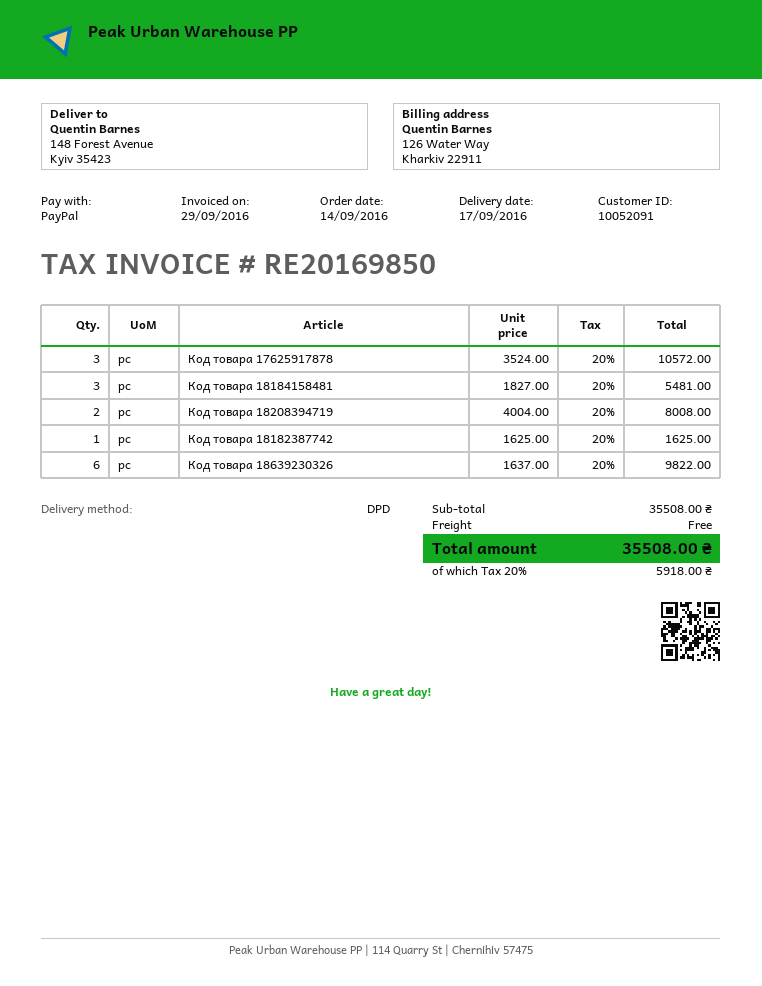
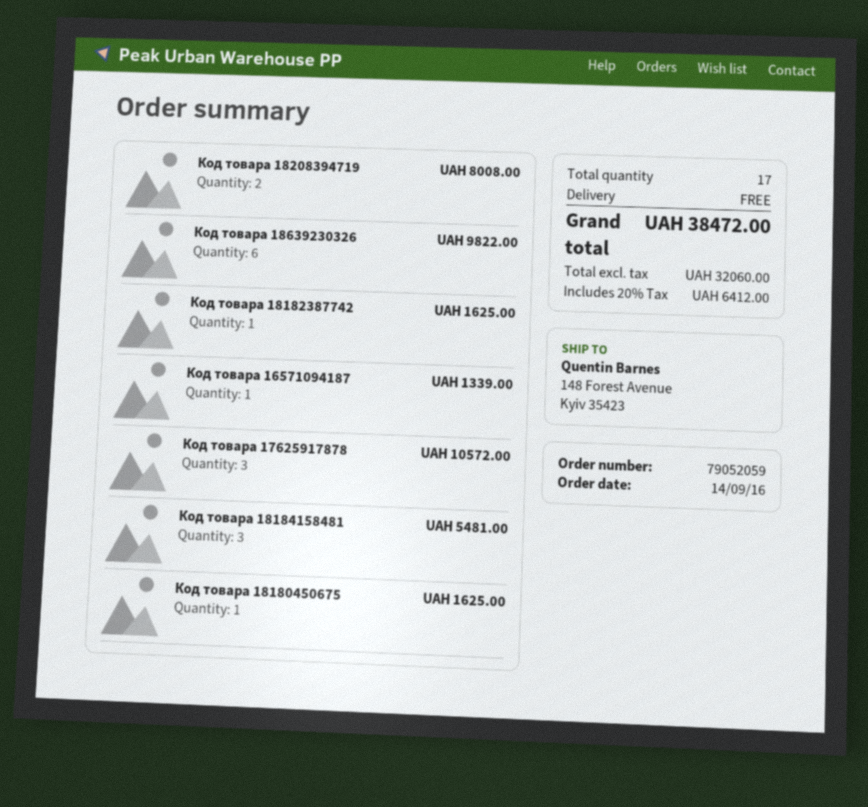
Код товара 16571094187: none -> 1 for 1339.00
Код товара 18180450675: none -> 1 for 1625.00
tax: 20% = 5918.00 -> 20% = 6412.00
total: 35508.00 -> 38472.00

